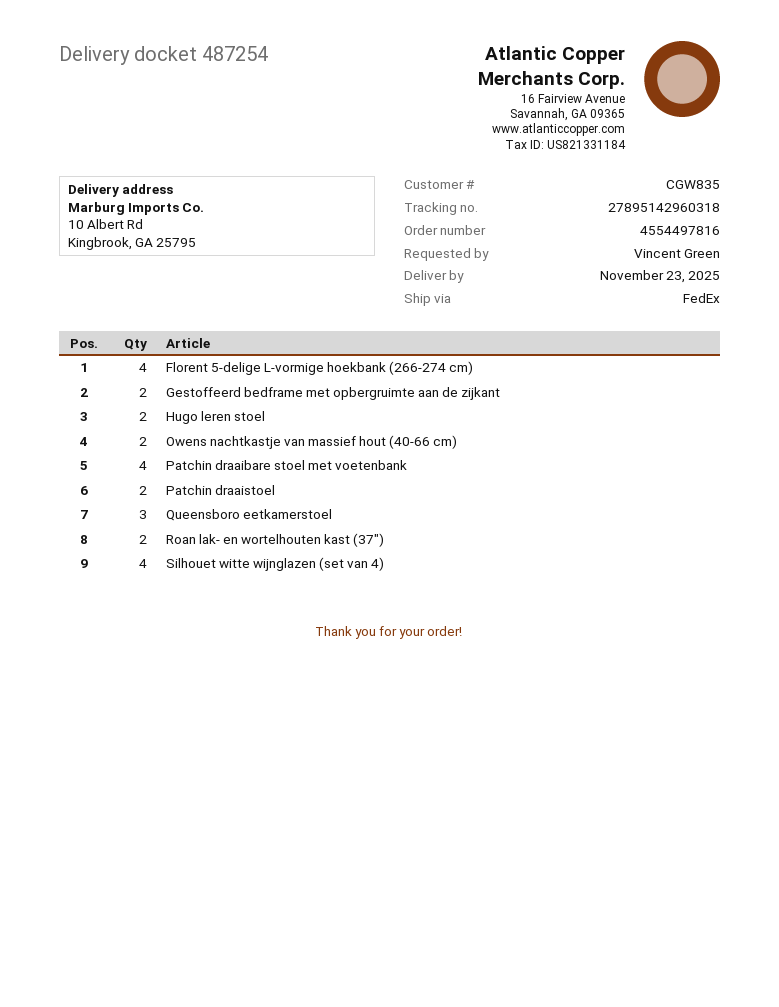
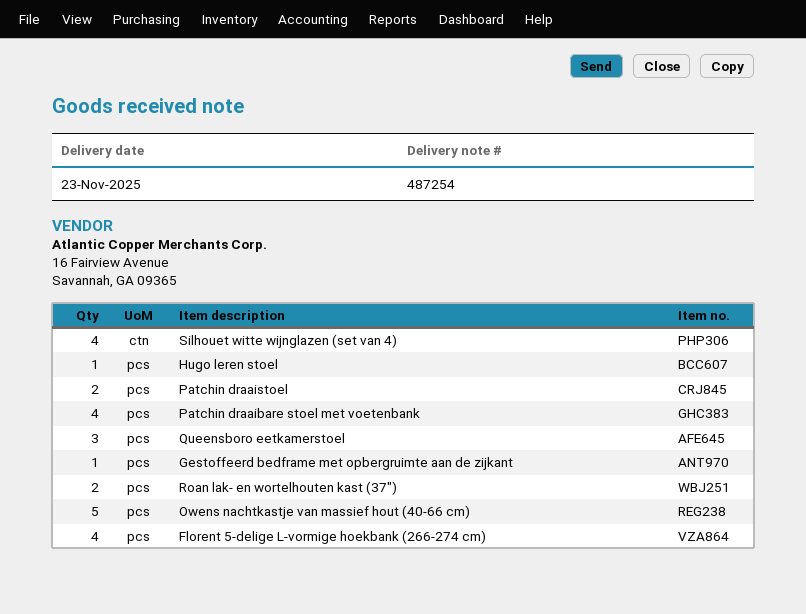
Gestoffeerd bedframe met opbergruimte aan de zijkant: 2 -> 1
Hugo leren stoel: 2 -> 1
Owens nachtkastje van massief hout (40-66 cm): 2 -> 5

